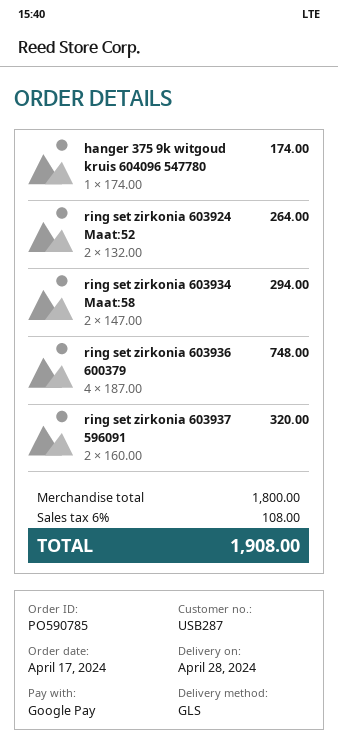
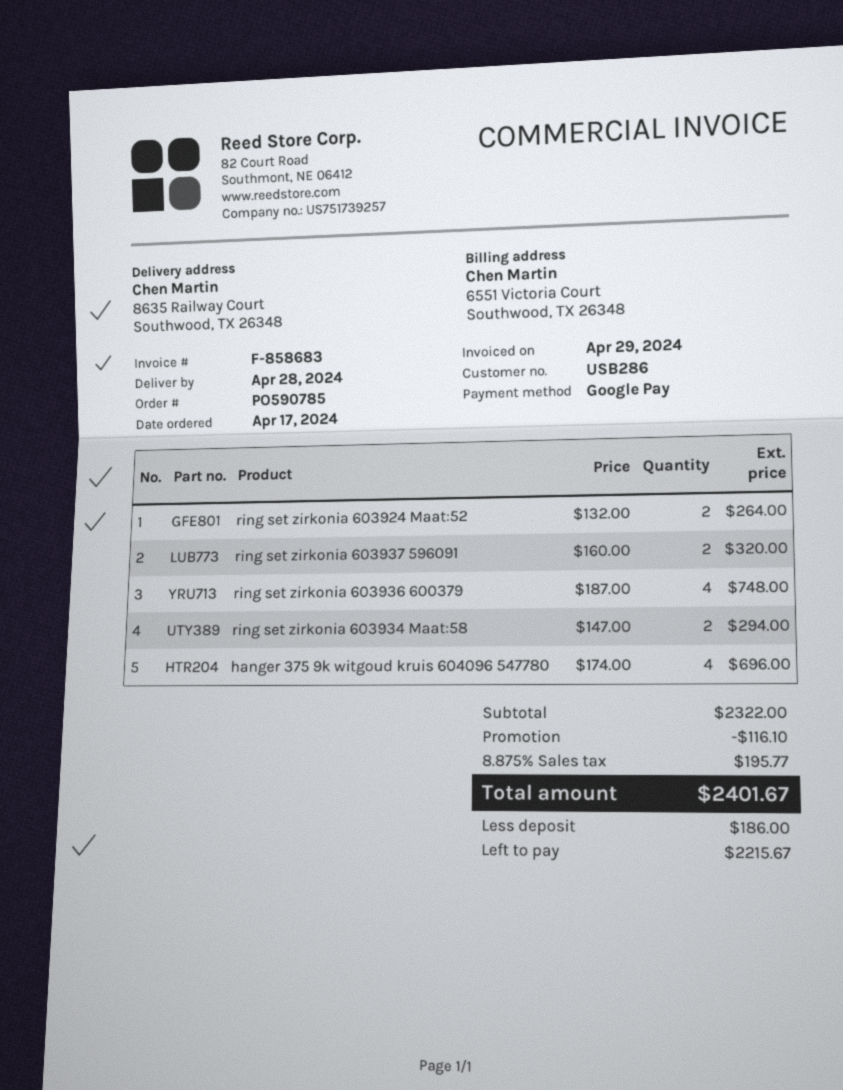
customer number: USB287 -> USB286
hanger 375 9k witgoud kruis 604096 547780: 1 x 174.00 = 174.00 -> 4 x 174.00 = 696.00
subtotal: 1800.00 -> 2322.00
discount: none -> 116.10
tax: 6% = 108.00 -> 8.875% = 195.77
total: 1908.00 -> 2401.67

